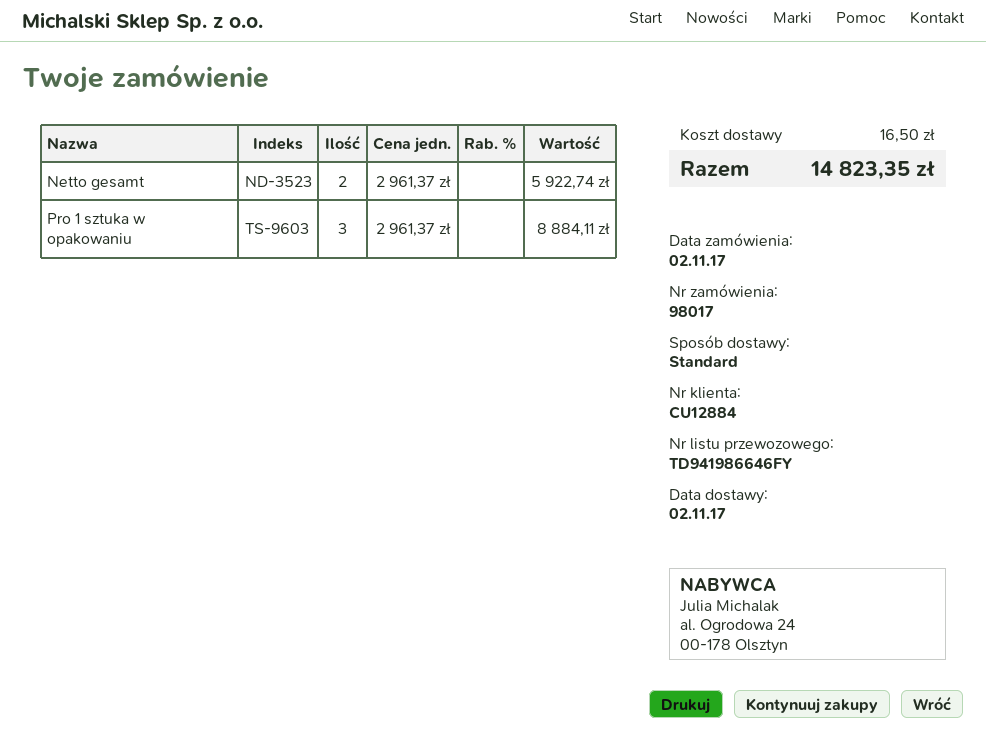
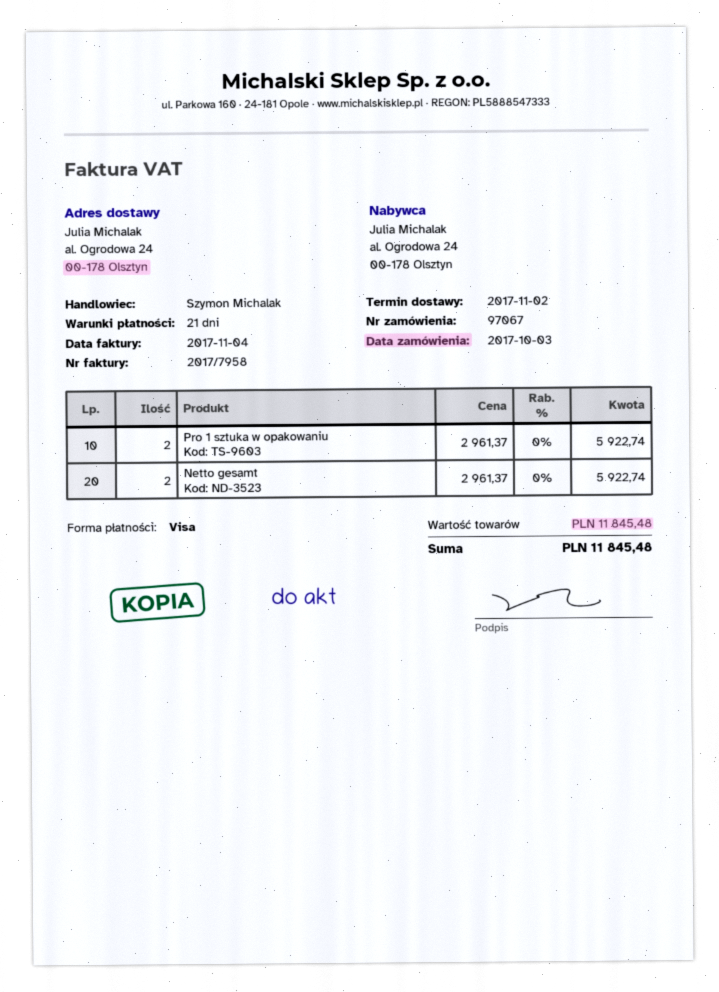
order number: 98017 -> 97067
order date: 2017-11-02 -> 2017-10-03
Pro 1 sztuka w opakowaniu: 3 x 2961.37 = 8884.11 -> 2 x 2961.37 = 5922.74
shipping: 16.50 -> none
total: 14823.35 -> 11845.48

